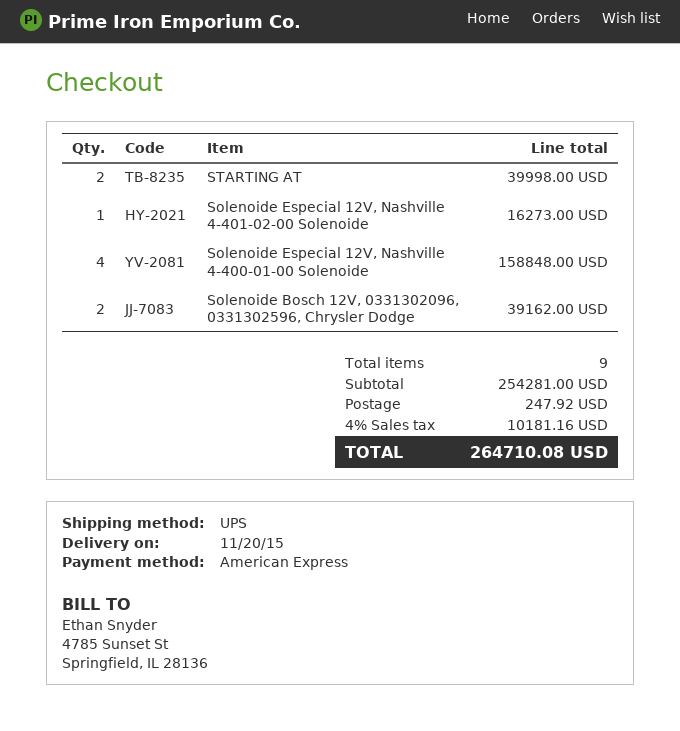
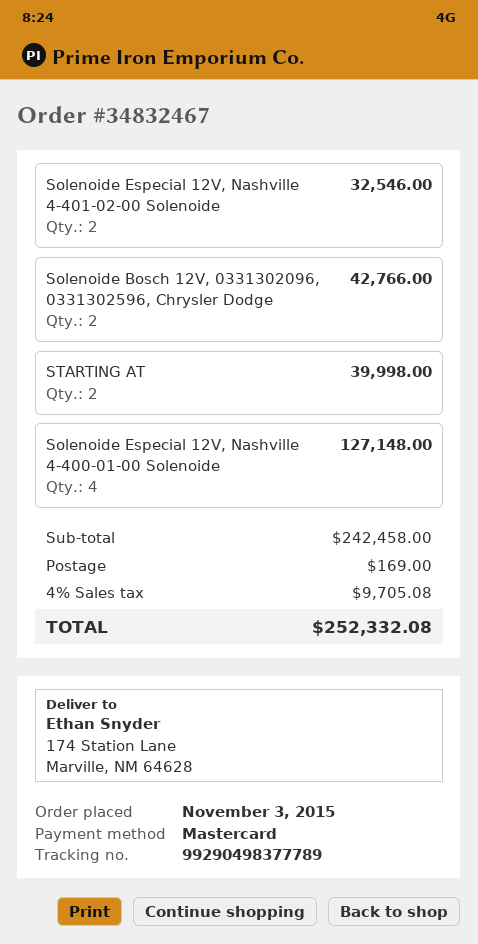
payment method: American Express -> Mastercard
Solenoide Especial 12V, Nashville 4-401-02-00 Solenoide: 1 for 16273.00 -> 2 for 32546.00
Solenoide Especial 12V, Nashville 4-400-01-00 Solenoide: 4 for 158848.00 -> 4 for 127148.00
Solenoide Bosch 12V, 0331302096, 0331302596, Chrysler Dodge: 2 for 39162.00 -> 2 for 42766.00
subtotal: 254281.00 -> 242458.00
shipping: 247.92 -> 169.00
tax: 4% = 10181.16 -> 4% = 9705.08
total: 264710.08 -> 252332.08

